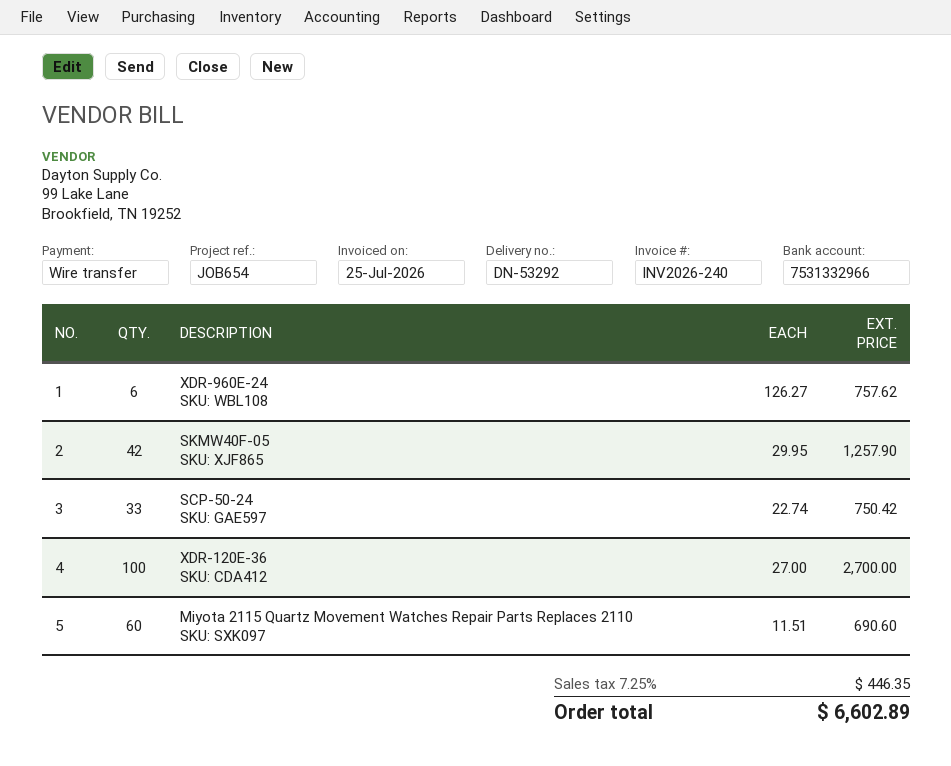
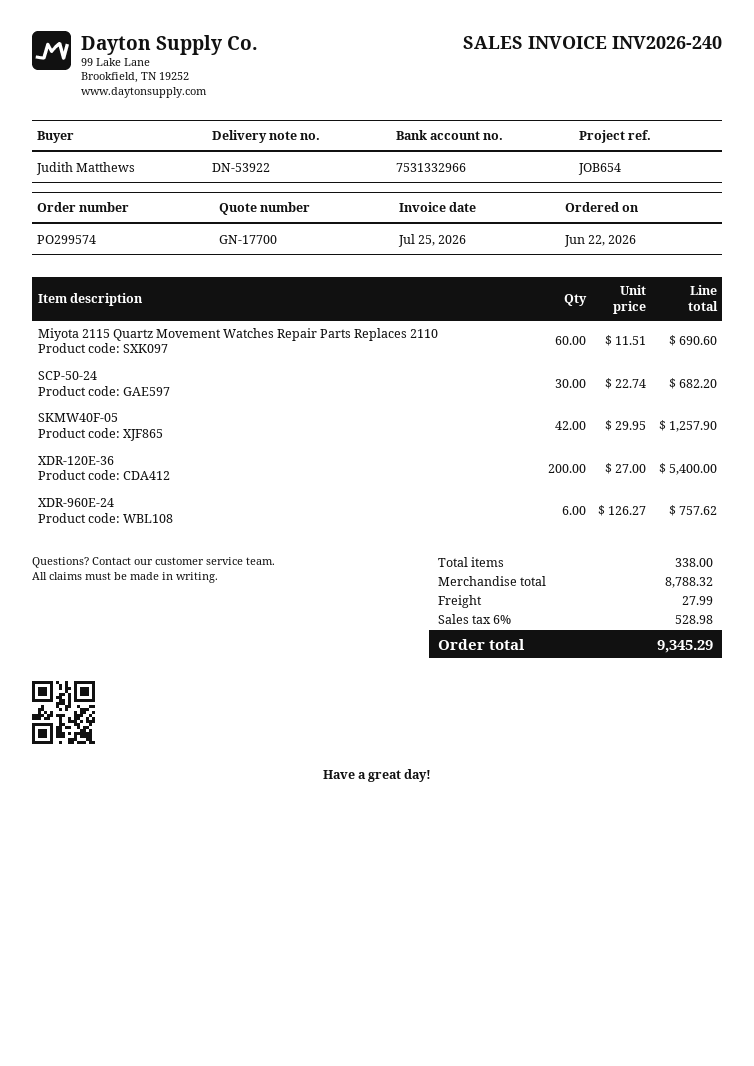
delivery note number: DN-53292 -> DN-53922
SCP-50-24: 33 x 22.74 = 750.42 -> 30 x 22.74 = 682.20
XDR-120E-36: 100 x 27.00 = 2700.00 -> 200 x 27.00 = 5400.00
shipping: none -> 27.99
tax: 7.25% = 446.35 -> 6% = 528.98
total: 6602.89 -> 9345.29

